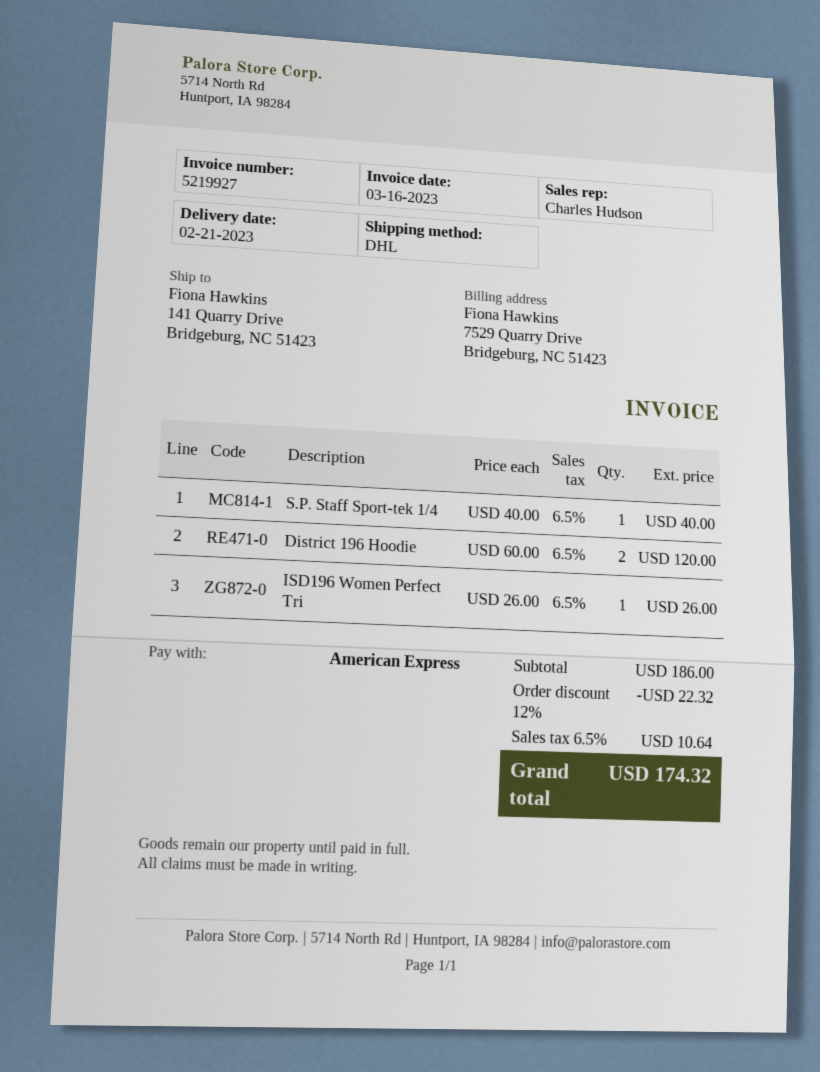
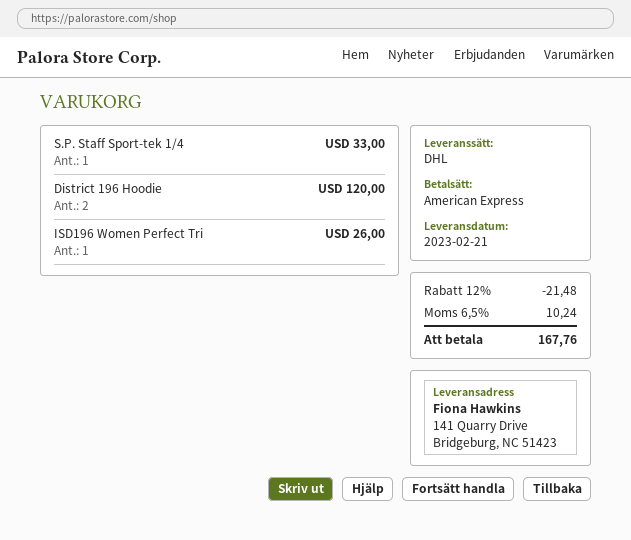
S.P. Staff Sport-tek 1/4: 1 for 40.00 -> 1 for 33.00
discount: 12% = 22.32 -> 12% = 21.48
tax: 6.5% = 10.64 -> 6.5% = 10.24
total: 174.32 -> 167.76

